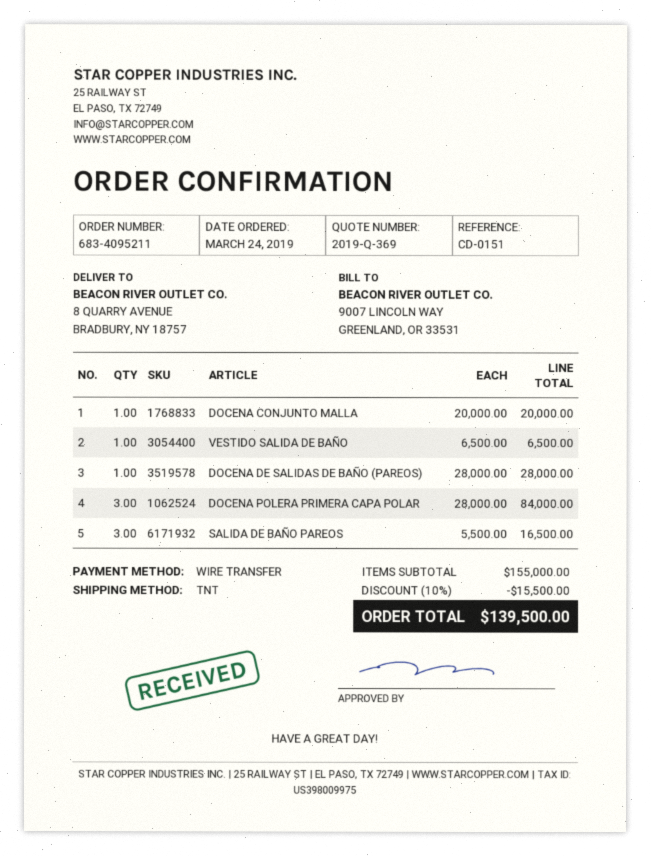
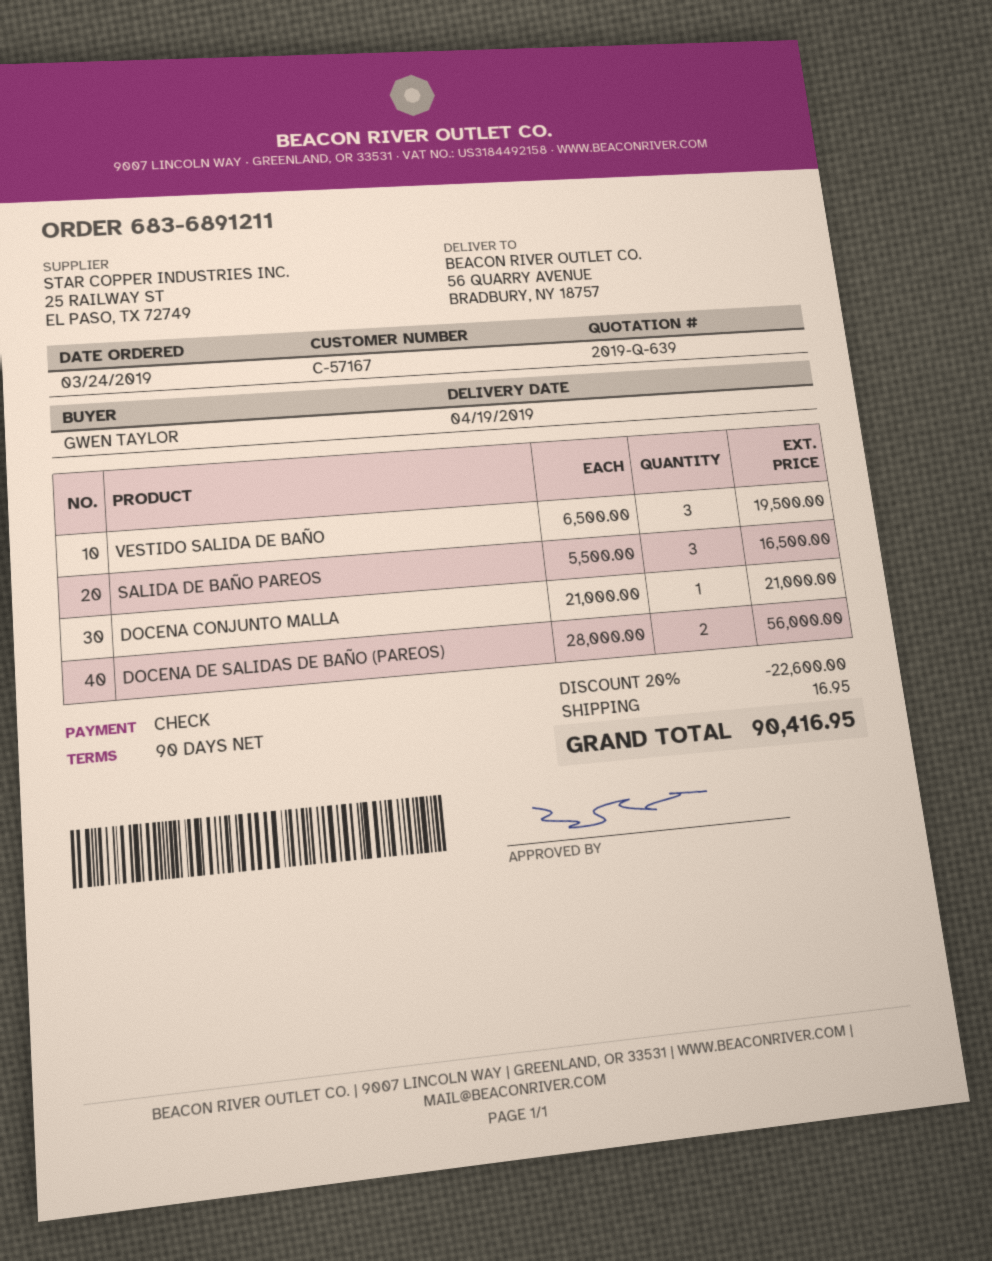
quote number: 2019-Q-369 -> 2019-Q-639
order number: 683-4095211 -> 683-6891211
payment method: bank transfer -> cheque
ship to: 8 QUARRY AVENUE, BRADBURY, NY 18757 -> 56 QUARRY AVENUE, BRADBURY, NY 18757
DOCENA CONJUNTO MALLA: 1 x 20000.00 = 20000.00 -> 1 x 21000.00 = 21000.00
VESTIDO SALIDA DE BAÑO: 1 x 6500.00 = 6500.00 -> 3 x 6500.00 = 19500.00
DOCENA DE SALIDAS DE BAÑO (PAREOS): 1 x 28000.00 = 28000.00 -> 2 x 28000.00 = 56000.00
DOCENA POLERA PRIMERA CAPA POLAR: 3 x 28000.00 = 84000.00 -> none
discount: 10% = 15500.00 -> 20% = 22600.00
shipping: none -> 16.95
total: 139500.00 -> 90416.95

